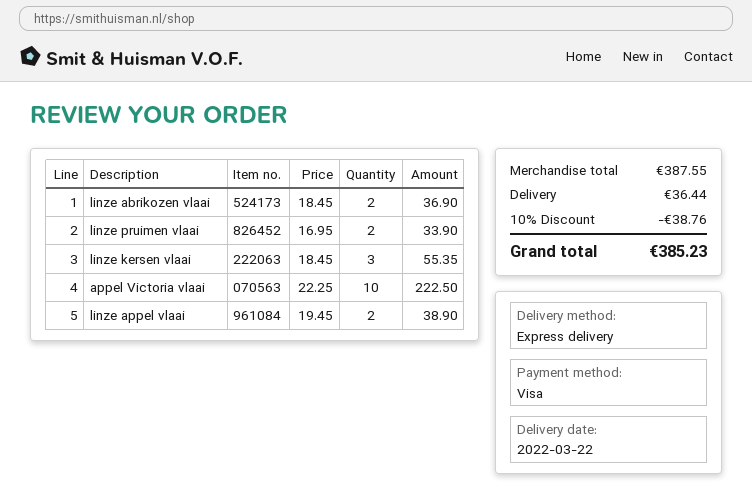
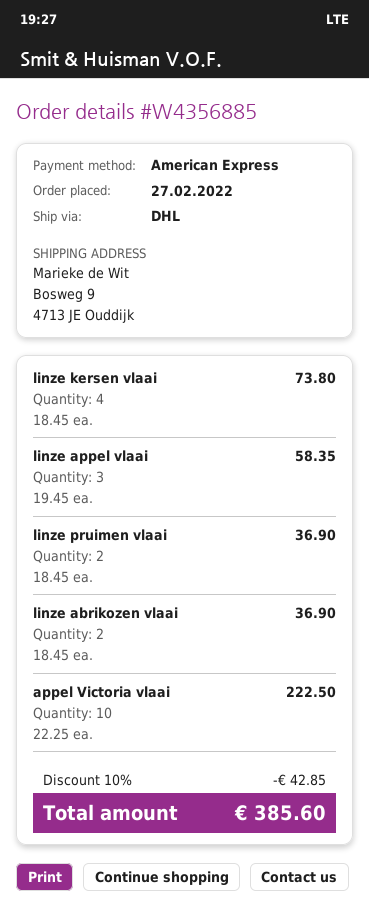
payment method: Visa -> American Express
shipping method: express -> DHL
linze pruimen vlaai: 2 x 16.95 = 33.90 -> 2 x 18.45 = 36.90
linze kersen vlaai: 3 x 18.45 = 55.35 -> 4 x 18.45 = 73.80
linze appel vlaai: 2 x 19.45 = 38.90 -> 3 x 19.45 = 58.35
discount: 10% = 38.76 -> 10% = 42.85
shipping: 36.44 -> none
total: 385.23 -> 385.60

